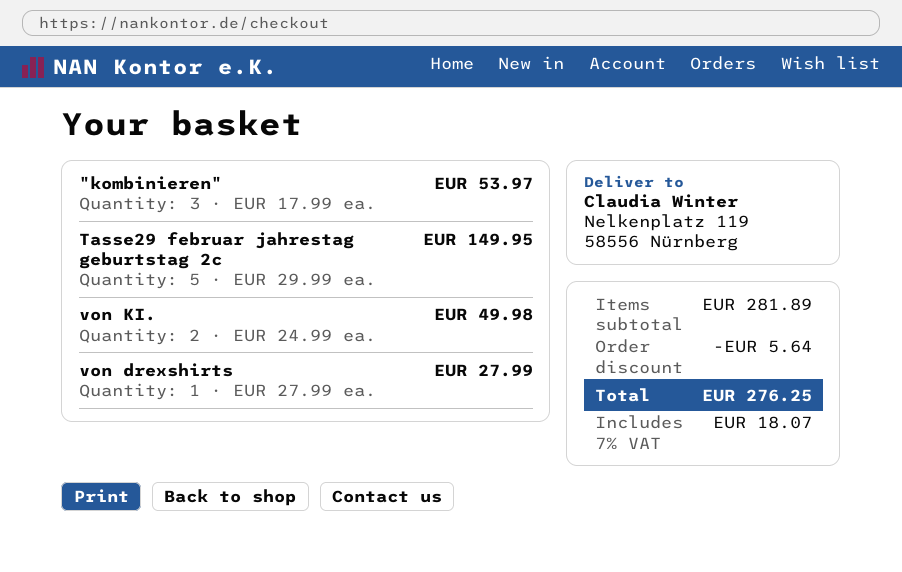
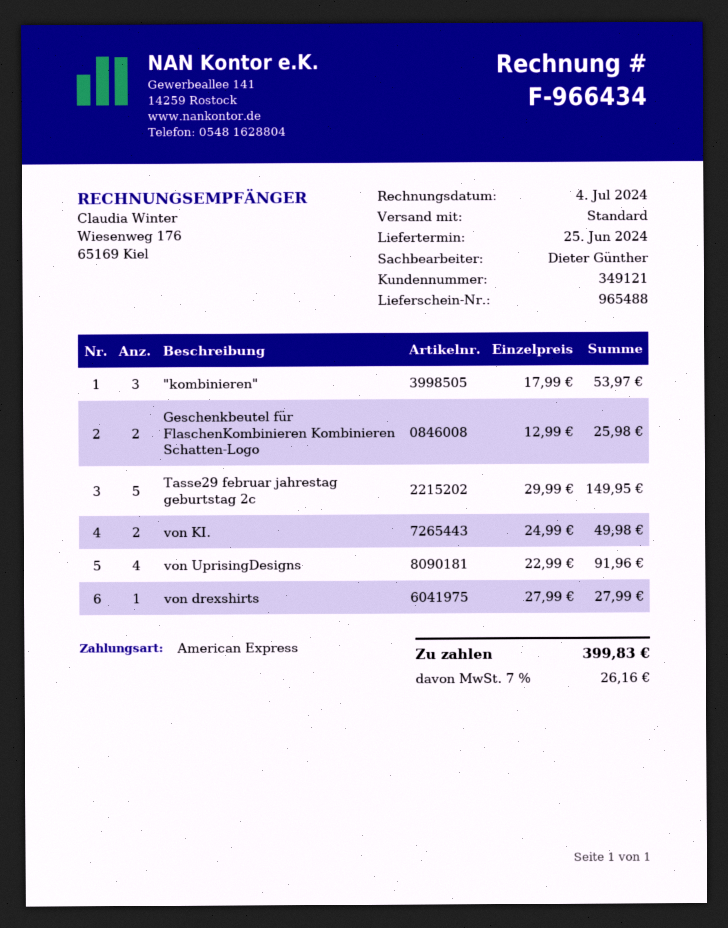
Geschenkbeutel für FlaschenKombinieren Kombinieren Schatten-Logo: none -> 2 x 12.99 = 25.98
von UprisingDesigns: none -> 4 x 22.99 = 91.96
discount: 5.64 -> none
tax: 7% = 18.07 -> 7% = 26.16
total: 276.25 -> 399.83

